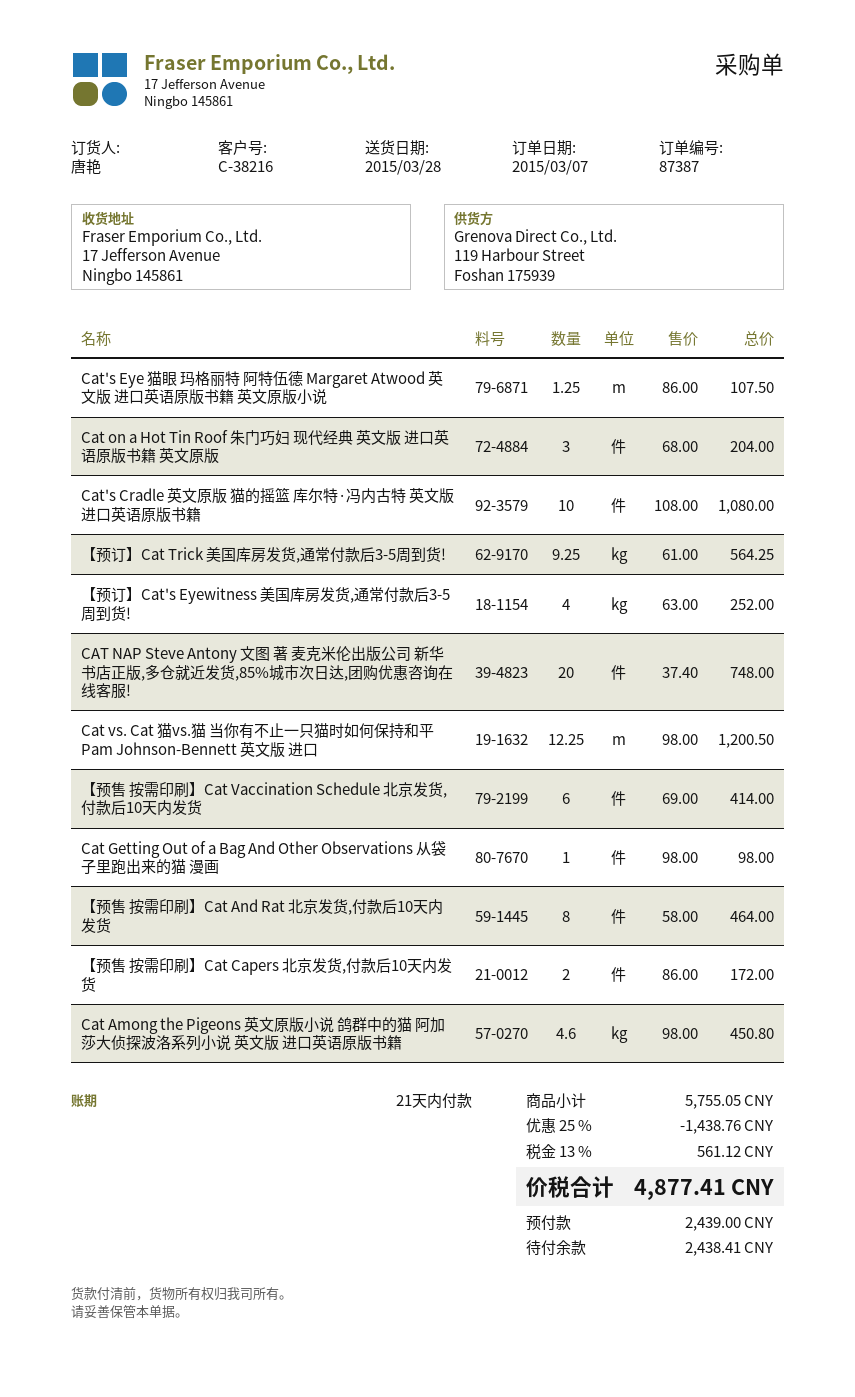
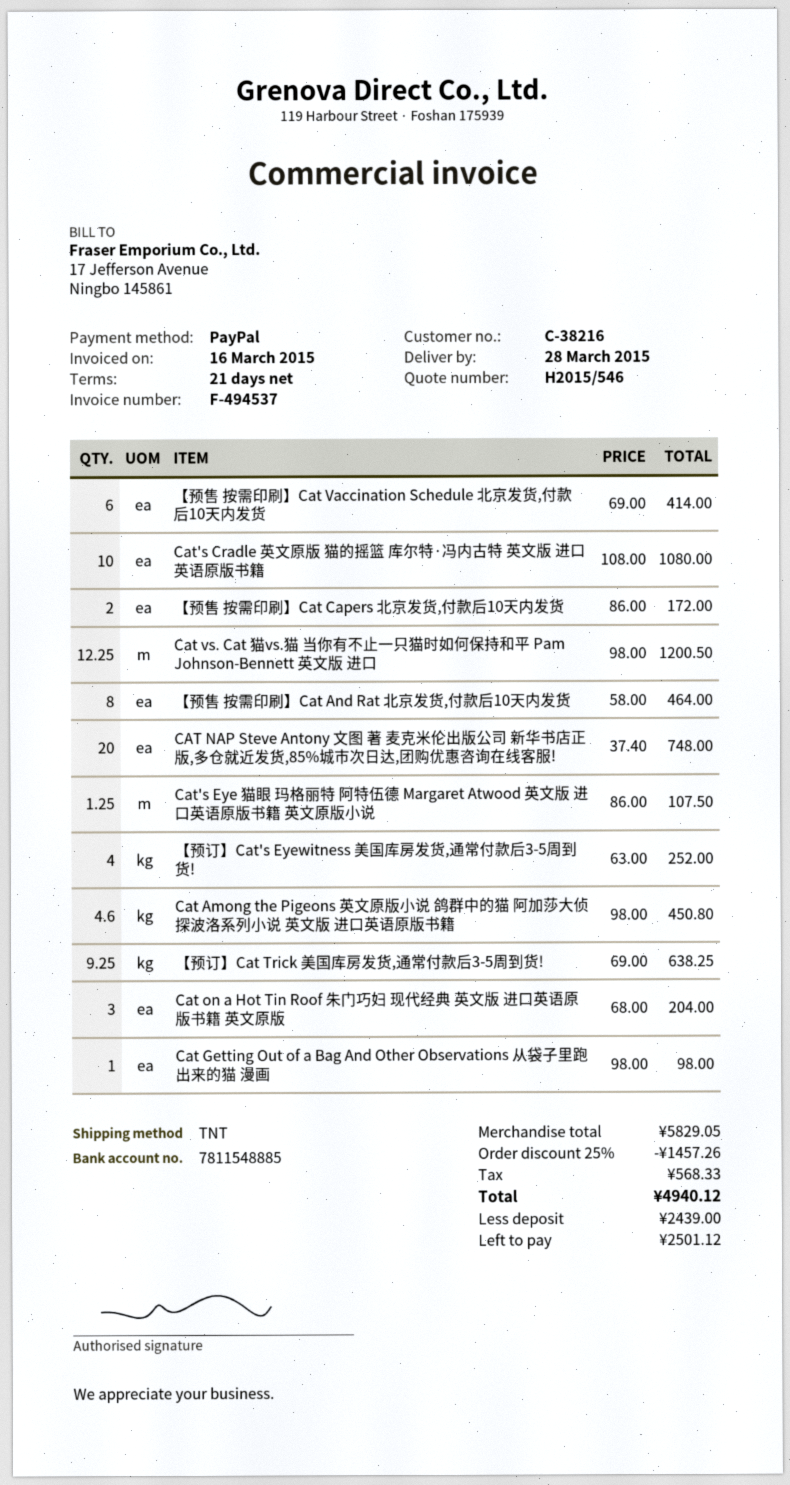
【预订】Cat Trick 美国库房发货,通常付款后3-5周到货!: 9.25 x 61.00 = 564.25 -> 9.25 x 69.00 = 638.25
subtotal: 5755.05 -> 5829.05
discount: 25% = 1438.76 -> 25% = 1457.26
tax: 561.12 -> 568.33
total: 4877.41 -> 4940.12
balance: 2438.41 -> 2501.12

